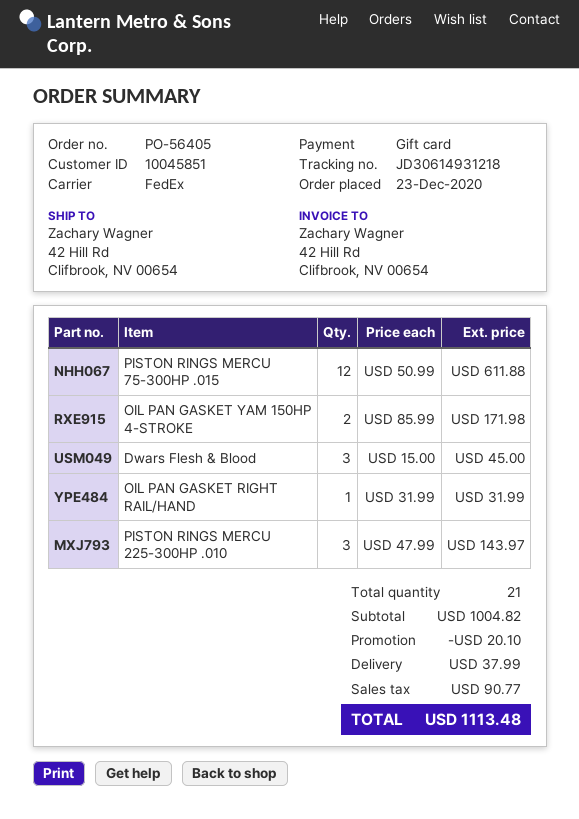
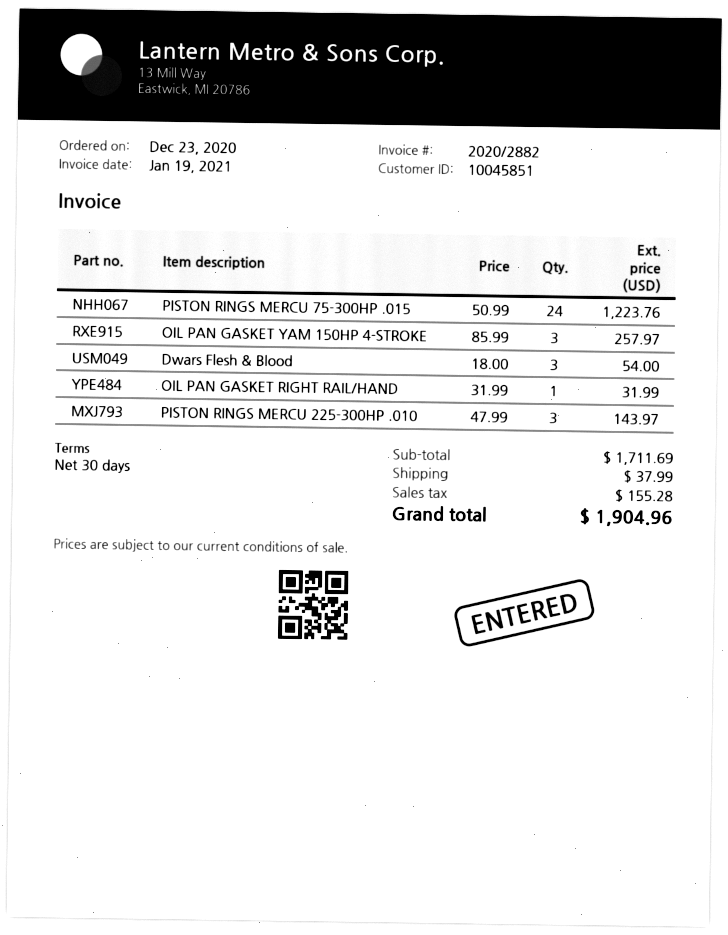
PISTON RINGS MERCU 75-300HP .015: 12 x 50.99 = 611.88 -> 24 x 50.99 = 1223.76
OIL PAN GASKET YAM 150HP 4-STROKE: 2 x 85.99 = 171.98 -> 3 x 85.99 = 257.97
Dwars Flesh & Blood: 3 x 15.00 = 45.00 -> 3 x 18.00 = 54.00
subtotal: 1004.82 -> 1711.69
discount: 20.10 -> none
tax: 90.77 -> 155.28
total: 1113.48 -> 1904.96

